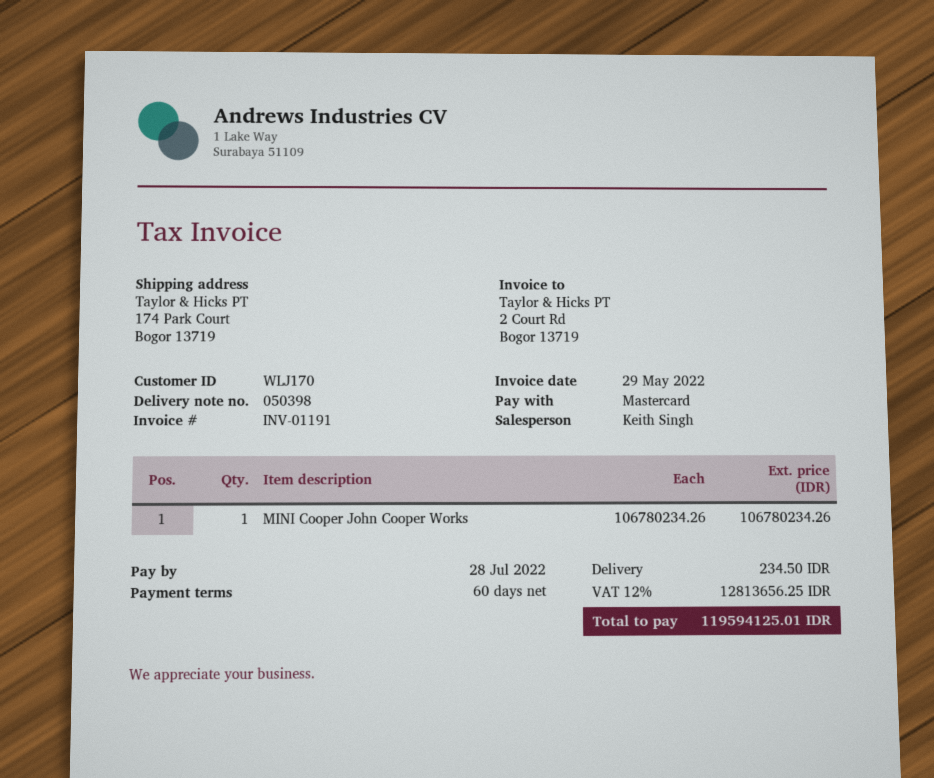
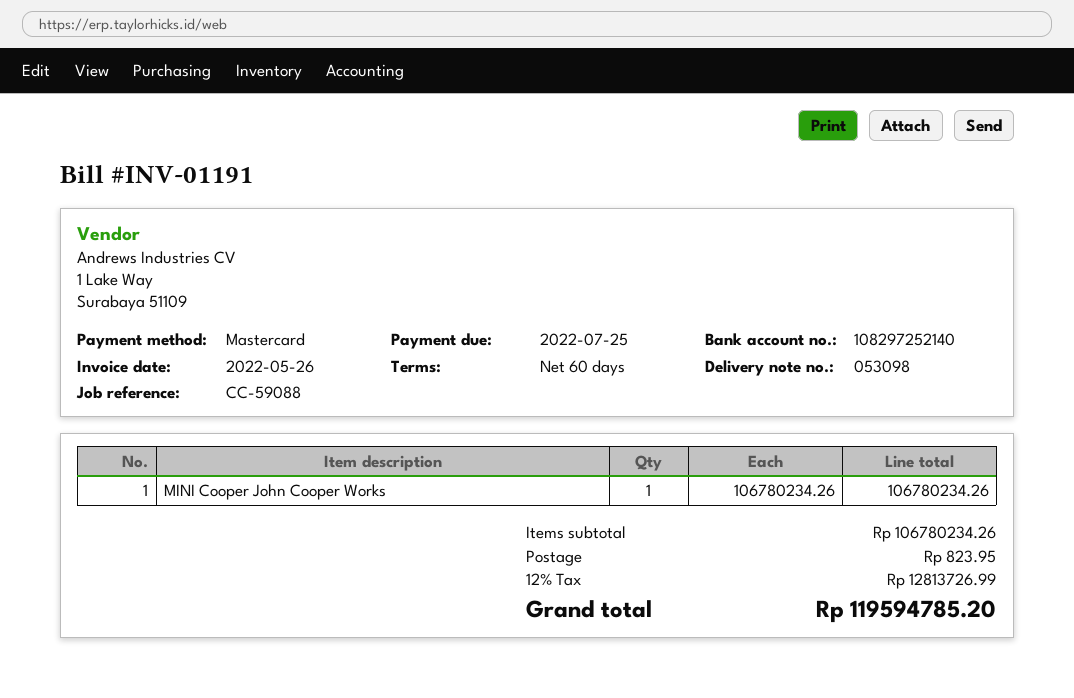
delivery note number: 050398 -> 053098
invoice date: 2022-05-29 -> 2022-05-26
due date: 2022-07-28 -> 2022-07-25
shipping: 234.50 -> 823.95
tax: 12% = 12813656.25 -> 12% = 12813726.99
total: 119594125.01 -> 119594785.20

